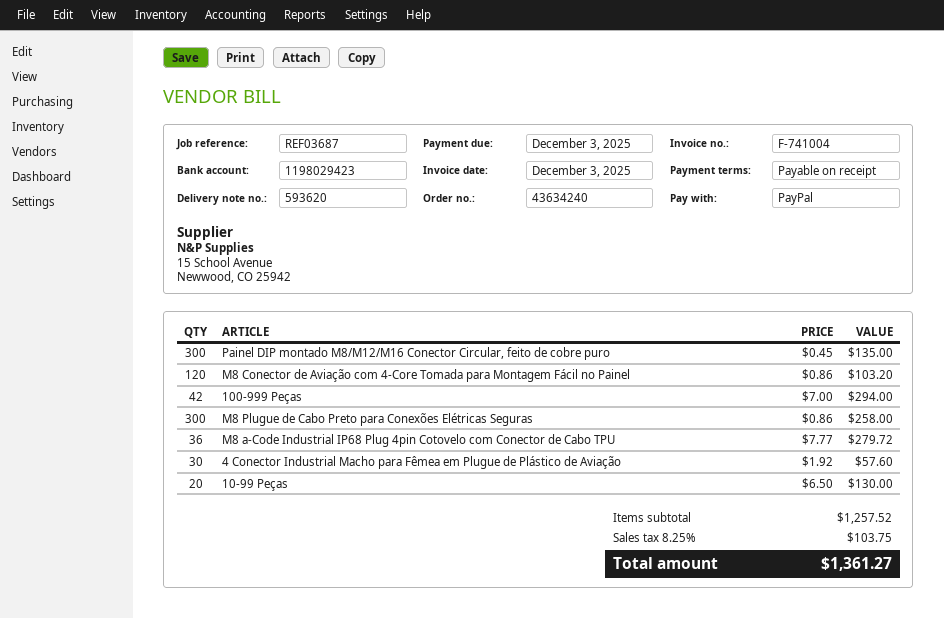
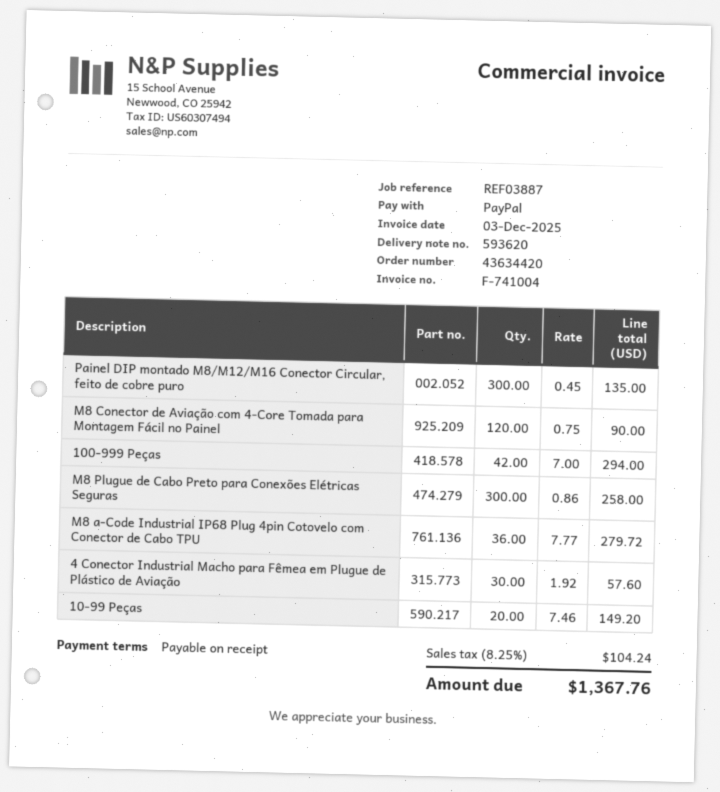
order number: 43634240 -> 43634420
reference: REF03687 -> REF03887
M8 Conector de Aviação com 4-Core Tomada para Montagem Fácil no Painel: 120 x 0.86 = 103.20 -> 120 x 0.75 = 90.00
10-99 Peças: 20 x 6.50 = 130.00 -> 20 x 7.46 = 149.20
tax: 8.25% = 103.75 -> 8.25% = 104.24
total: 1361.27 -> 1367.76

